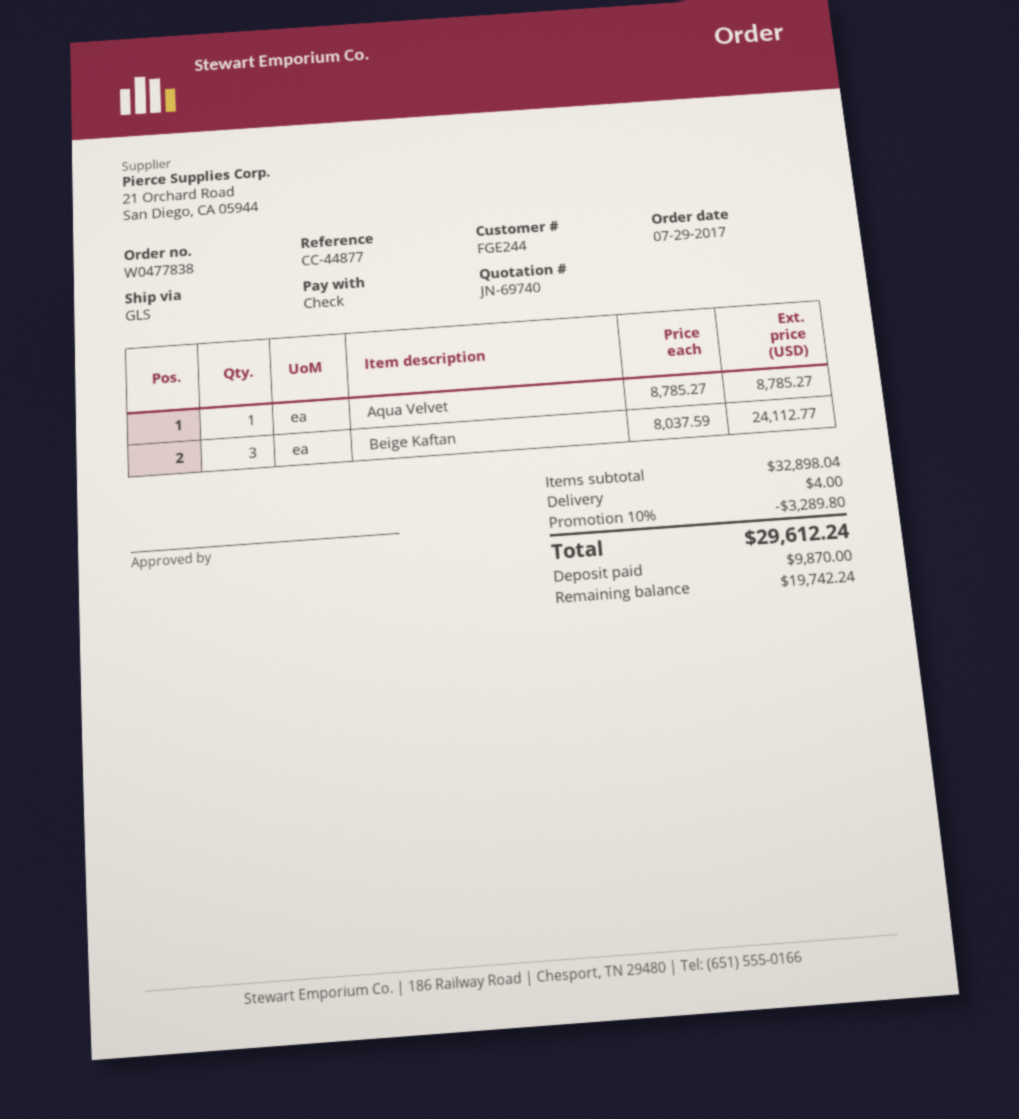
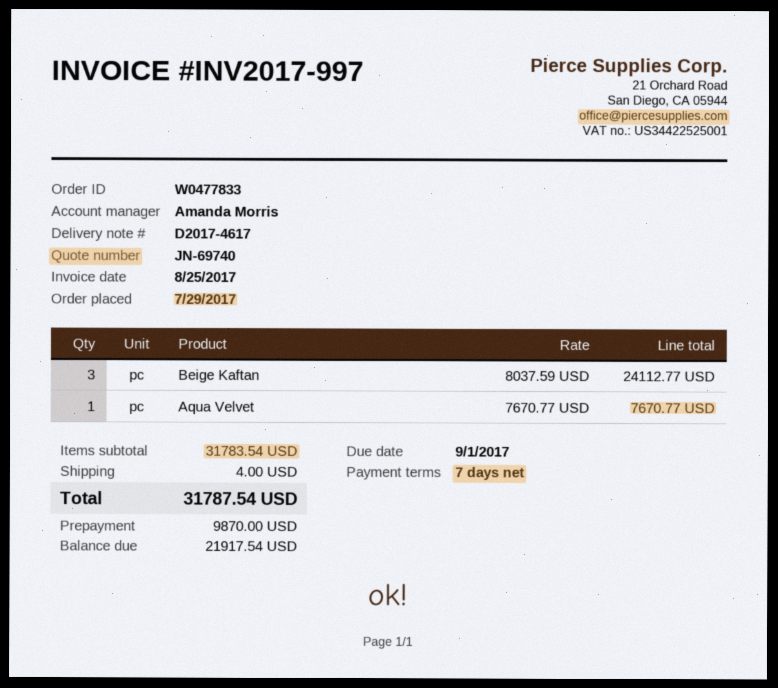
order number: W0477838 -> W0477833
Aqua Velvet: 1 x 8785.27 = 8785.27 -> 1 x 7670.77 = 7670.77
subtotal: 32898.04 -> 31783.54
discount: 10% = 3289.80 -> none
total: 29612.24 -> 31787.54
balance: 19742.24 -> 21917.54

